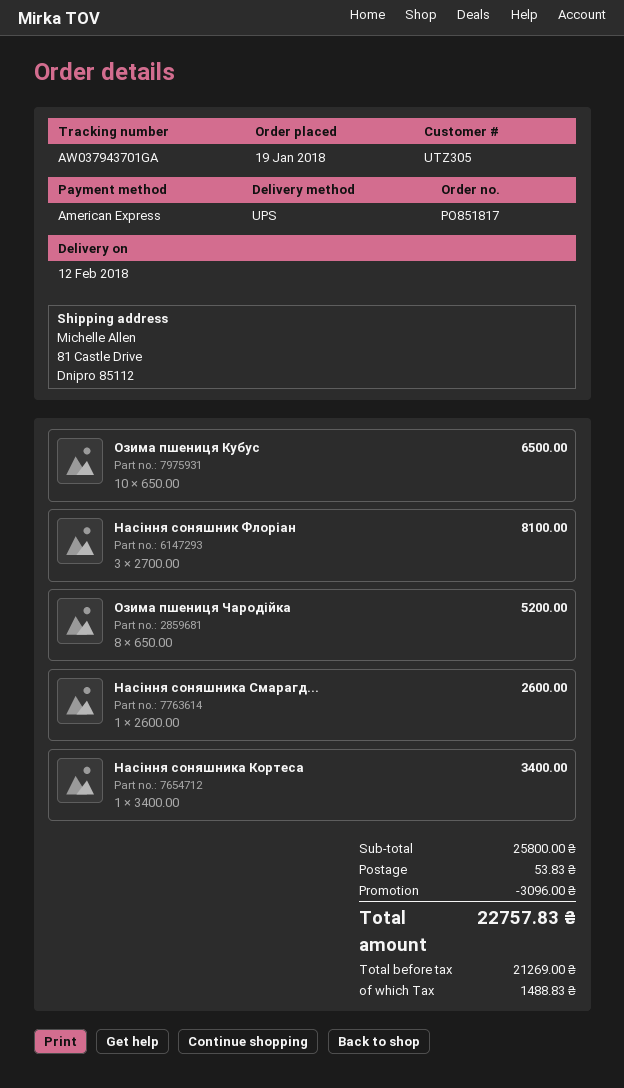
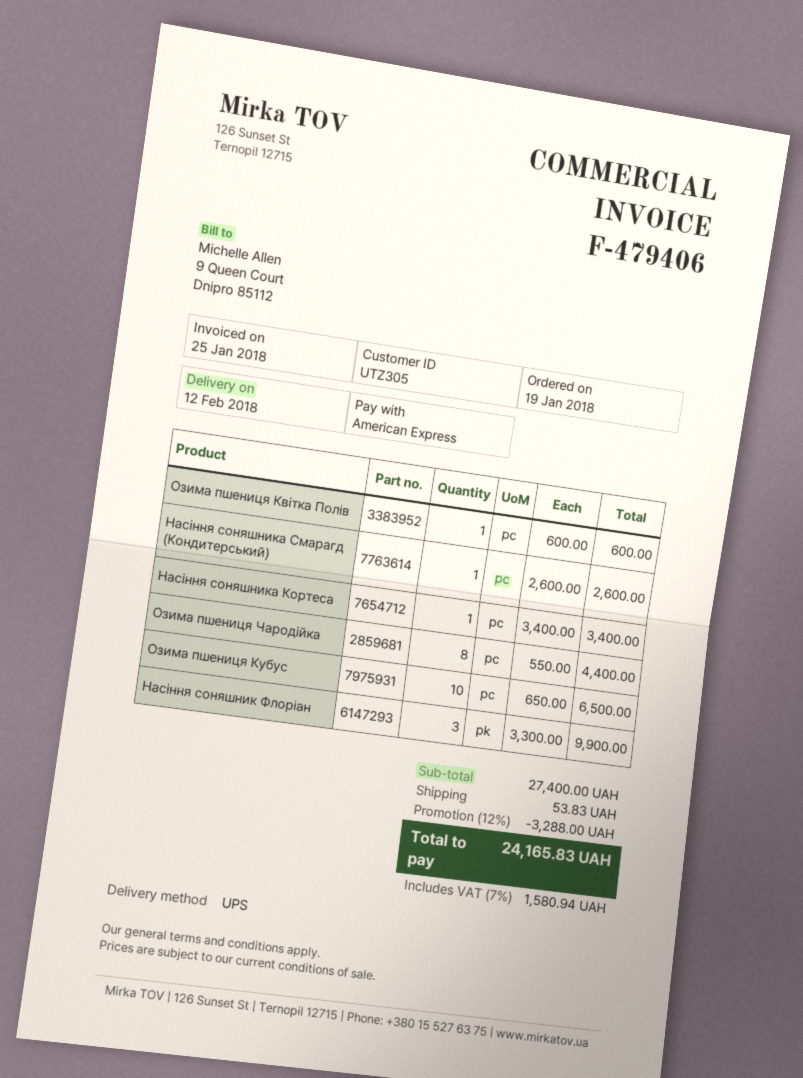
Насіння соняшник Флоріан: 3 x 2700.00 = 8100.00 -> 3 x 3300.00 = 9900.00
Озима пшениця Чародійка: 8 x 650.00 = 5200.00 -> 8 x 550.00 = 4400.00
Озима пшениця Квітка Полів: none -> 1 x 600.00 = 600.00
subtotal: 25800.00 -> 27400.00
discount: 3096.00 -> 3288.00
tax: 1488.83 -> 1580.94
total: 22757.83 -> 24165.83

